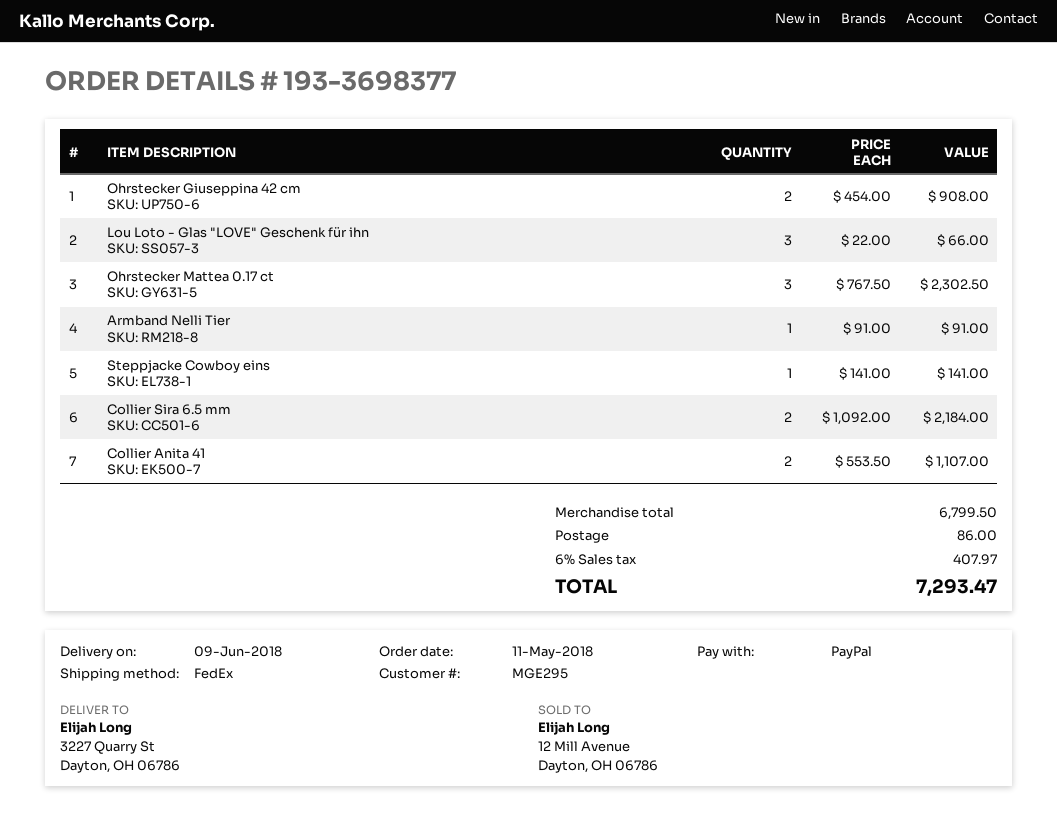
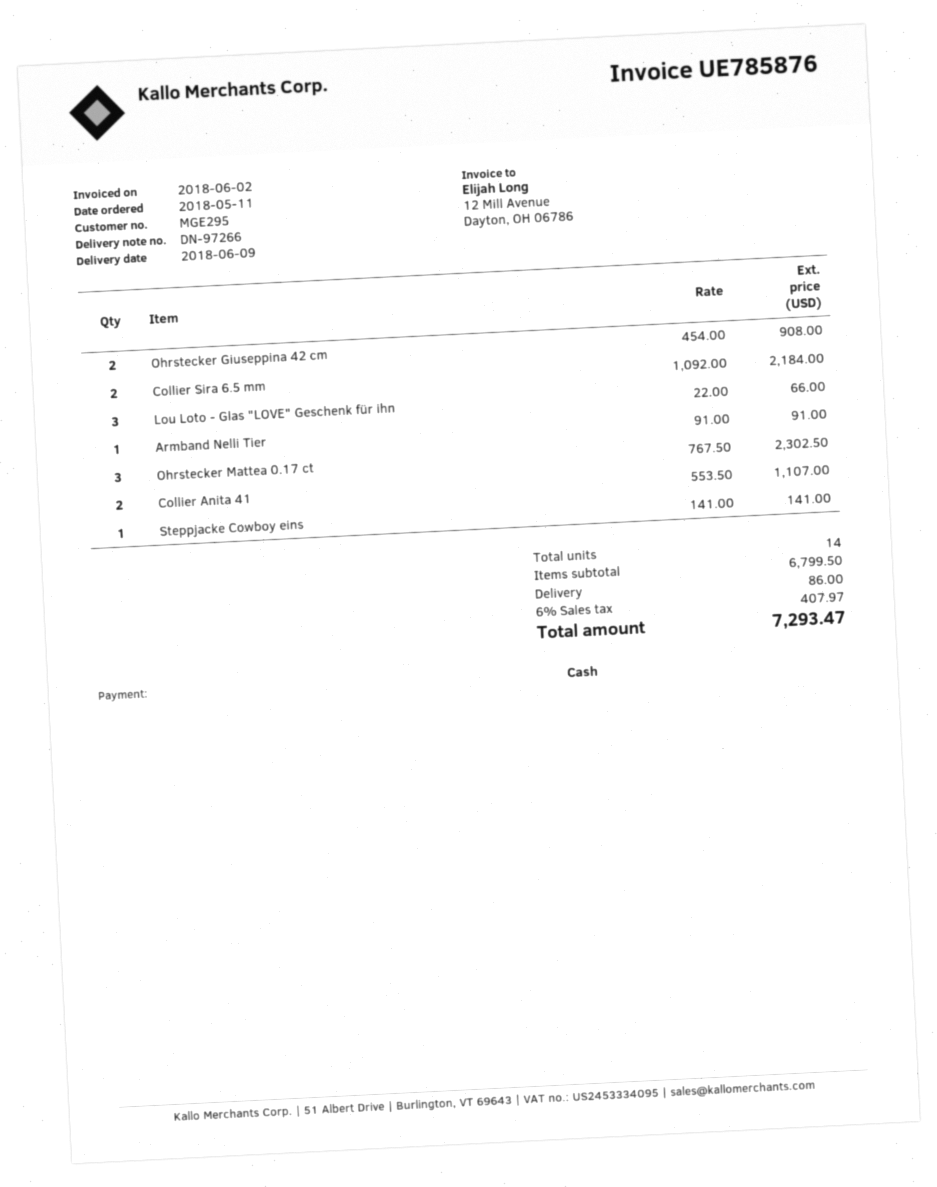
payment method: PayPal -> cash

